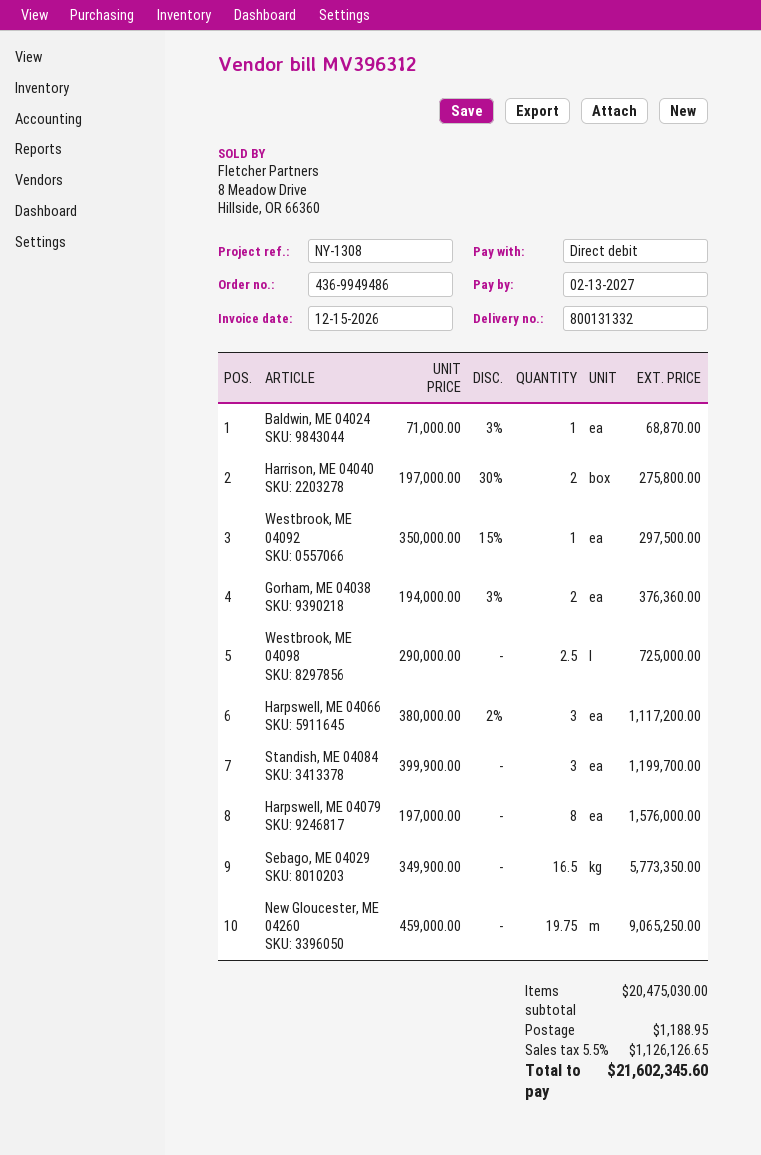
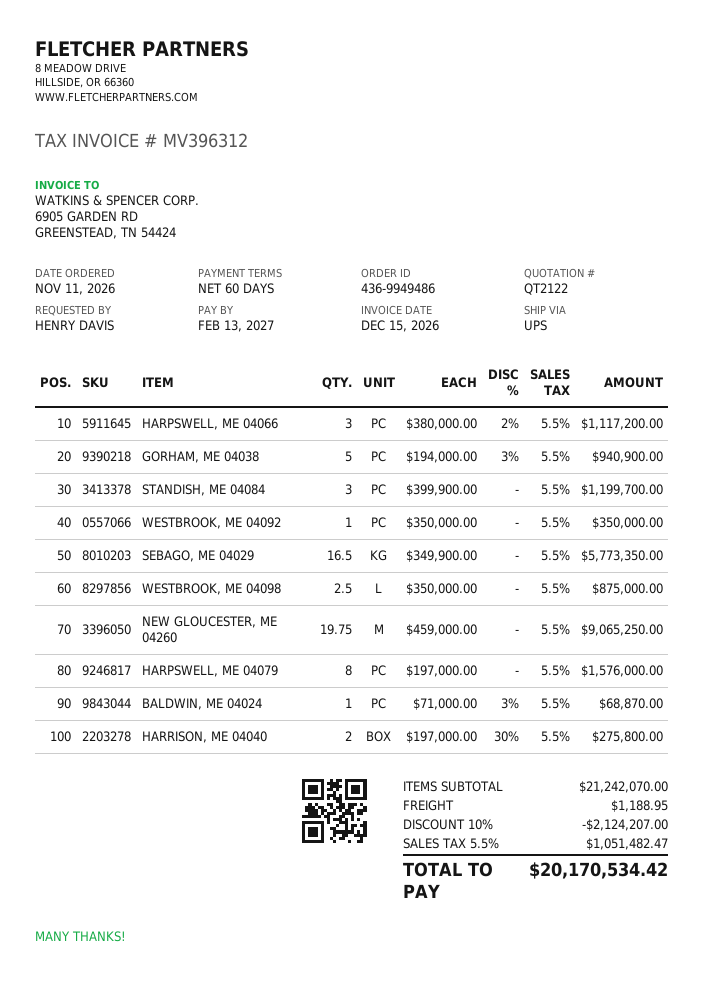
Westbrook, ME 04092: 1 x 350000.00 - 15% = 297500.00 -> 1 x 350000.00 = 350000.00
Gorham, ME 04038: 2 x 194000.00 - 3% = 376360.00 -> 5 x 194000.00 - 3% = 940900.00
Westbrook, ME 04098: 2.5 x 290000.00 = 725000.00 -> 2.5 x 350000.00 = 875000.00
subtotal: 20475030.00 -> 21242070.00
discount: none -> 10% = 2124207.00
tax: 5.5% = 1126126.65 -> 5.5% = 1051482.47
total: 21602345.60 -> 20170534.42

